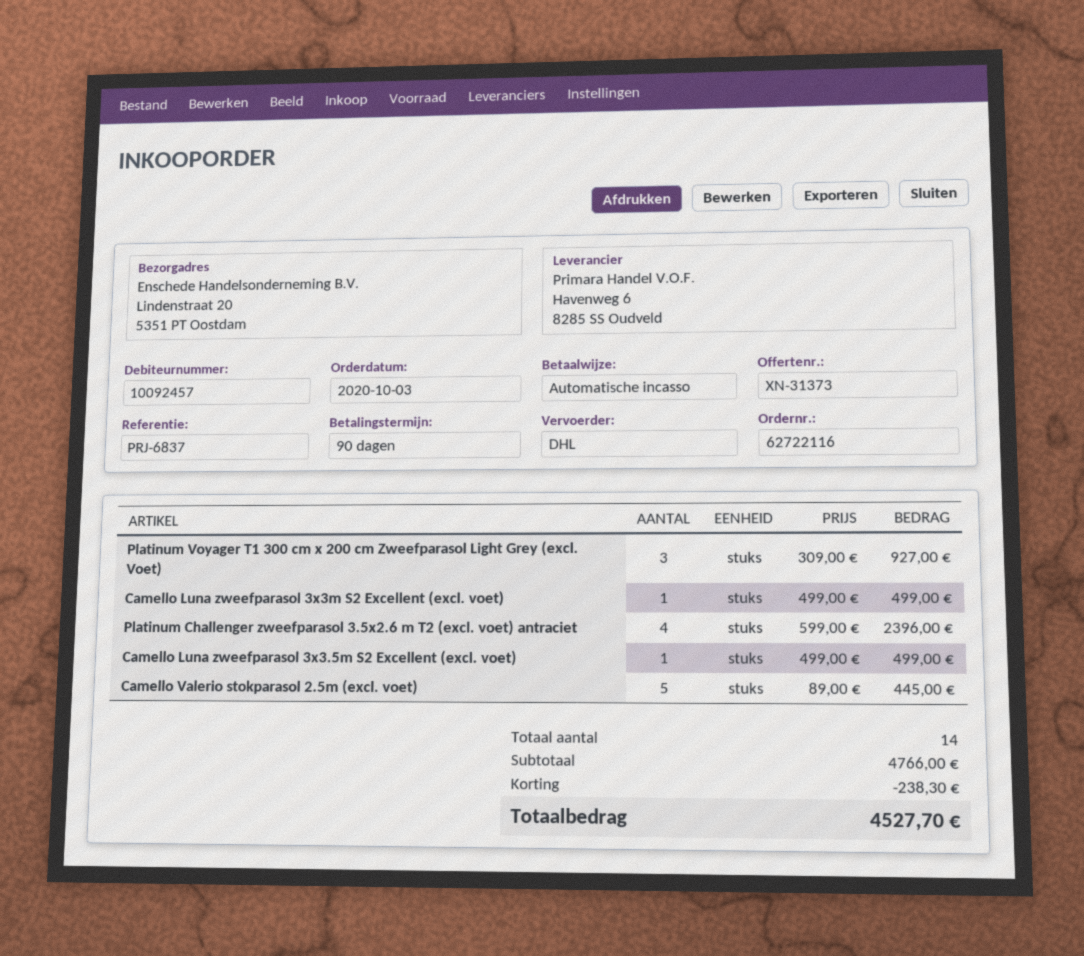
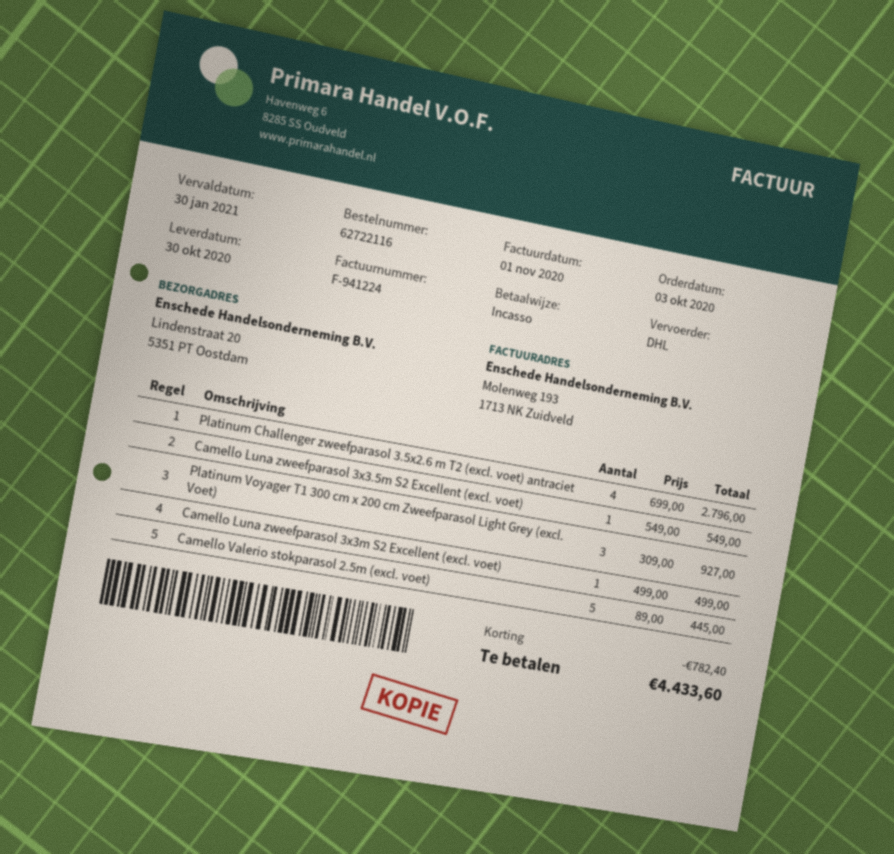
Platinum Challenger zweefparasol 3.5x2.6 m T2 (excl. voet) antraciet: 4 x 599.00 = 2396.00 -> 4 x 699.00 = 2796.00
Camello Luna zweefparasol 3x3.5m S2 Excellent (excl. voet): 1 x 499.00 = 499.00 -> 1 x 549.00 = 549.00
discount: 238.30 -> 782.40
total: 4527.70 -> 4433.60

